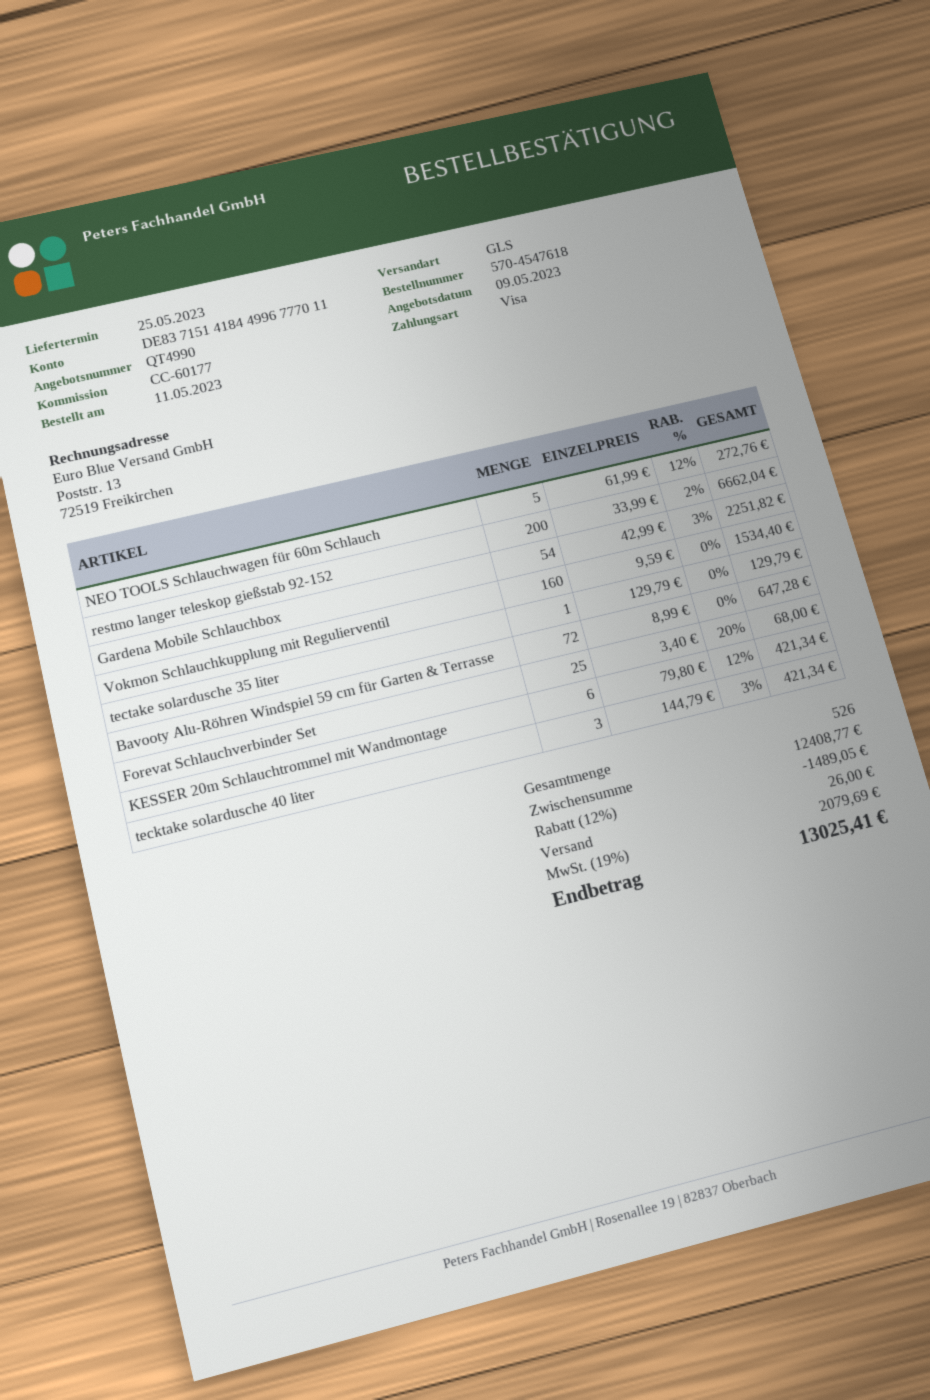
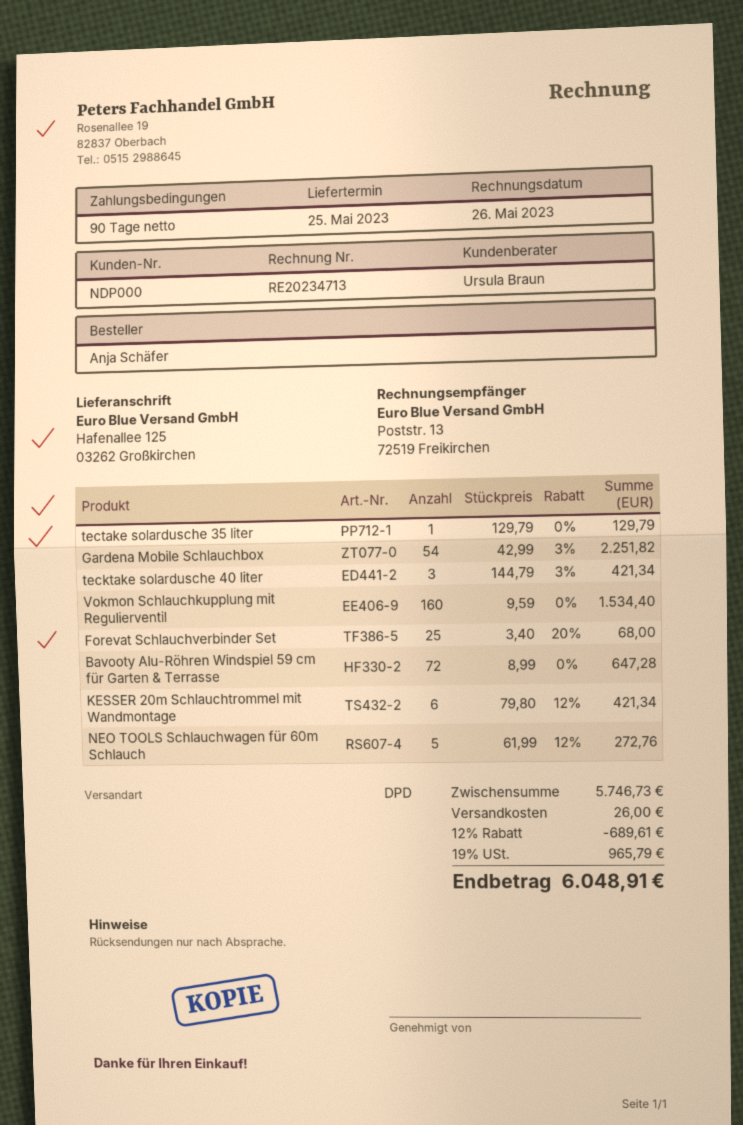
shipping method: GLS -> DPD
restmo langer teleskop gießstab 92-152: 200 x 33.99 - 2% = 6662.04 -> none
subtotal: 12408.77 -> 5746.73
discount: 12% = 1489.05 -> 12% = 689.61
tax: 19% = 2079.69 -> 19% = 965.79
total: 13025.41 -> 6048.91

